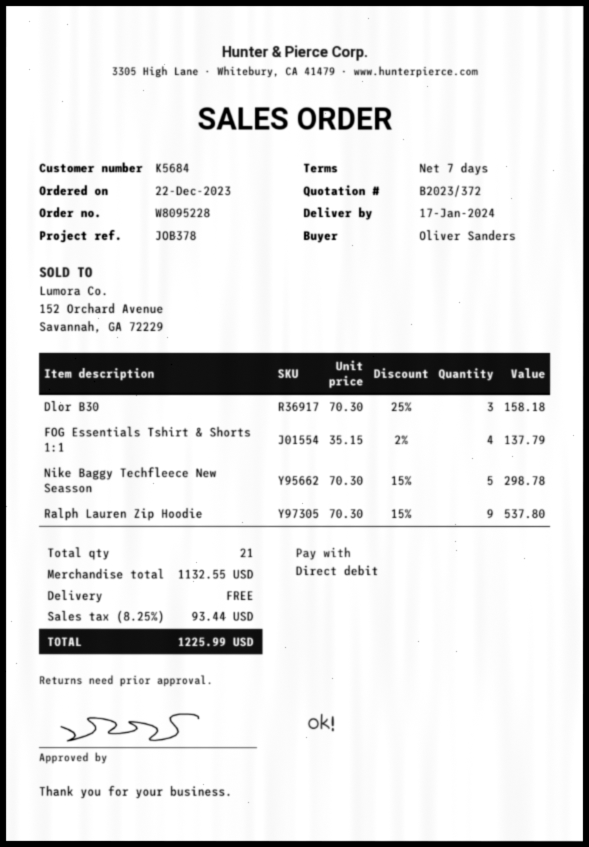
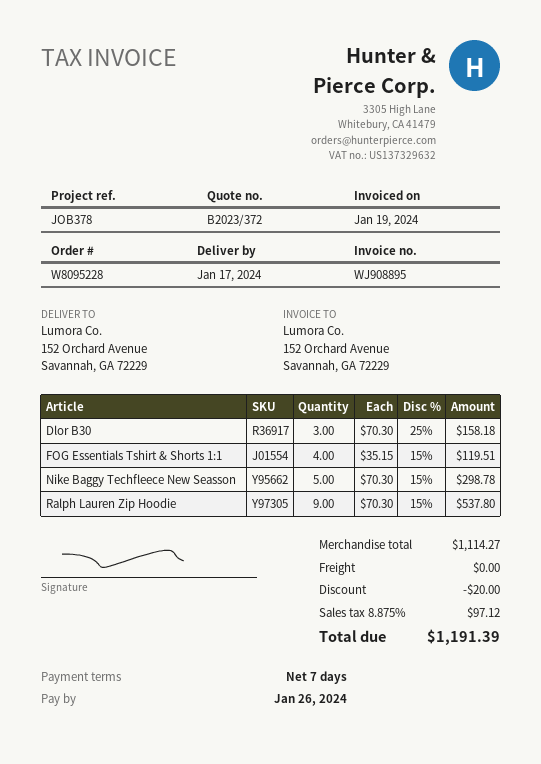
FOG Essentials Tshirt & Shorts 1:1: 4 x 35.15 - 2% = 137.79 -> 4 x 35.15 - 15% = 119.51
subtotal: 1132.55 -> 1114.27
discount: none -> 20.00
tax: 8.25% = 93.44 -> 8.875% = 97.12
total: 1225.99 -> 1191.39

